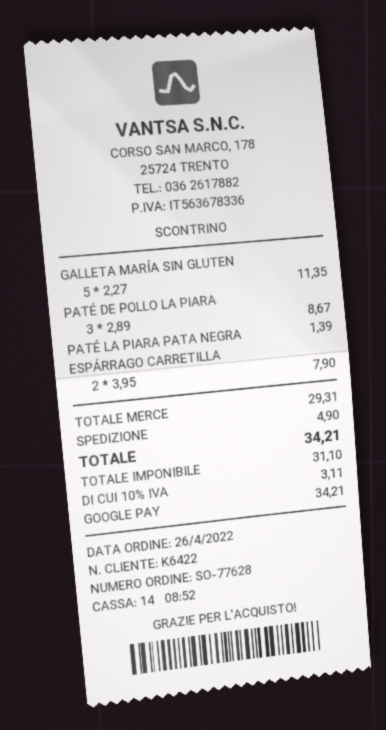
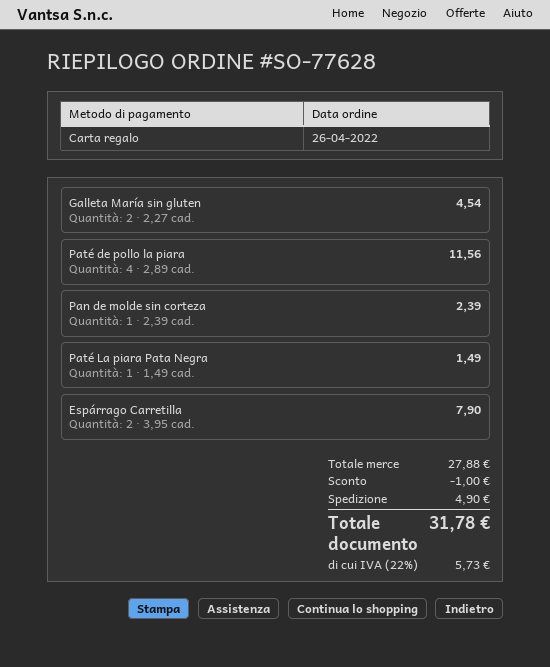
payment method: Google Pay -> gift card
GALLETA MARÍA SIN GLUTEN: 5 x 2.27 = 11.35 -> 2 x 2.27 = 4.54
PATÉ DE POLLO LA PIARA: 3 x 2.89 = 8.67 -> 4 x 2.89 = 11.56
PATÉ LA PIARA PATA NEGRA: 1 x 1.39 = 1.39 -> 1 x 1.49 = 1.49
Pan de molde sin corteza: none -> 1 x 2.39 = 2.39
subtotal: 29.31 -> 27.88
discount: none -> 1.00
tax: 10% = 3.11 -> 22% = 5.73
total: 34.21 -> 31.78

